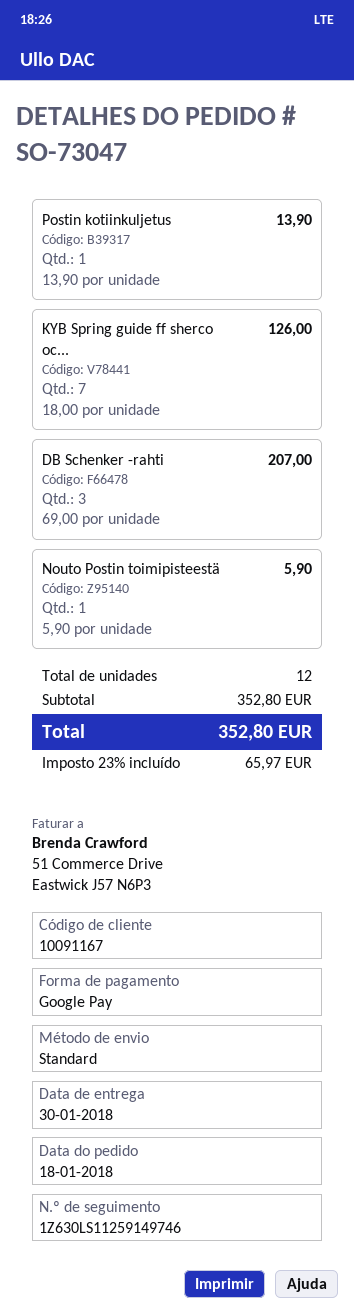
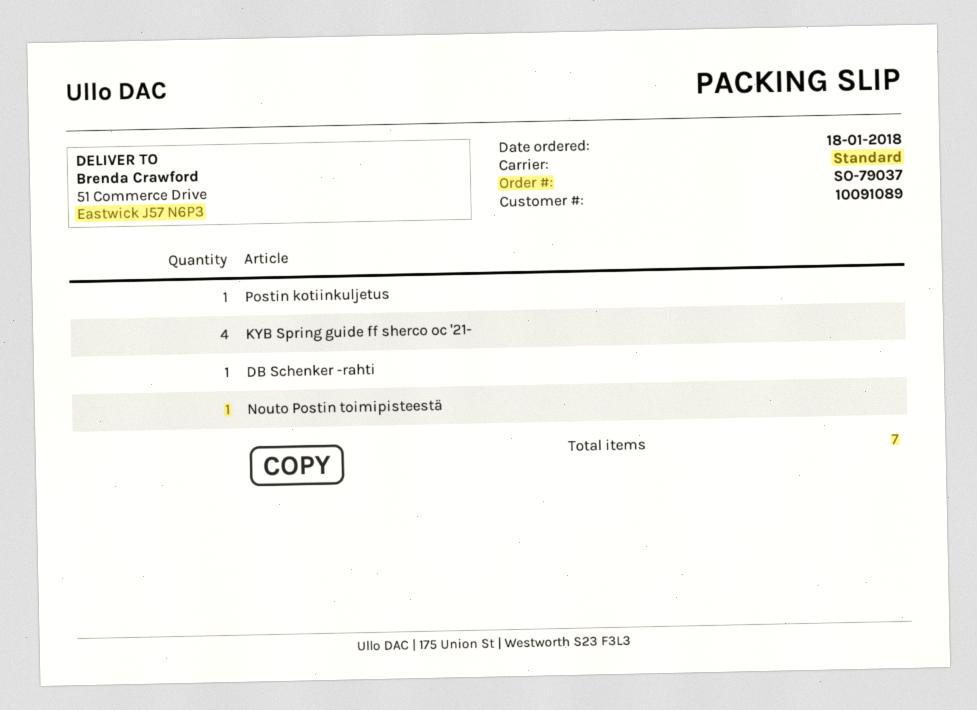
order number: SO-73047 -> SO-79037
customer number: 10091167 -> 10091089
KYB Spring guide ff sherco oc...: 7 -> 4
DB Schenker -rahti: 3 -> 1
total quantity: 12 -> 7

